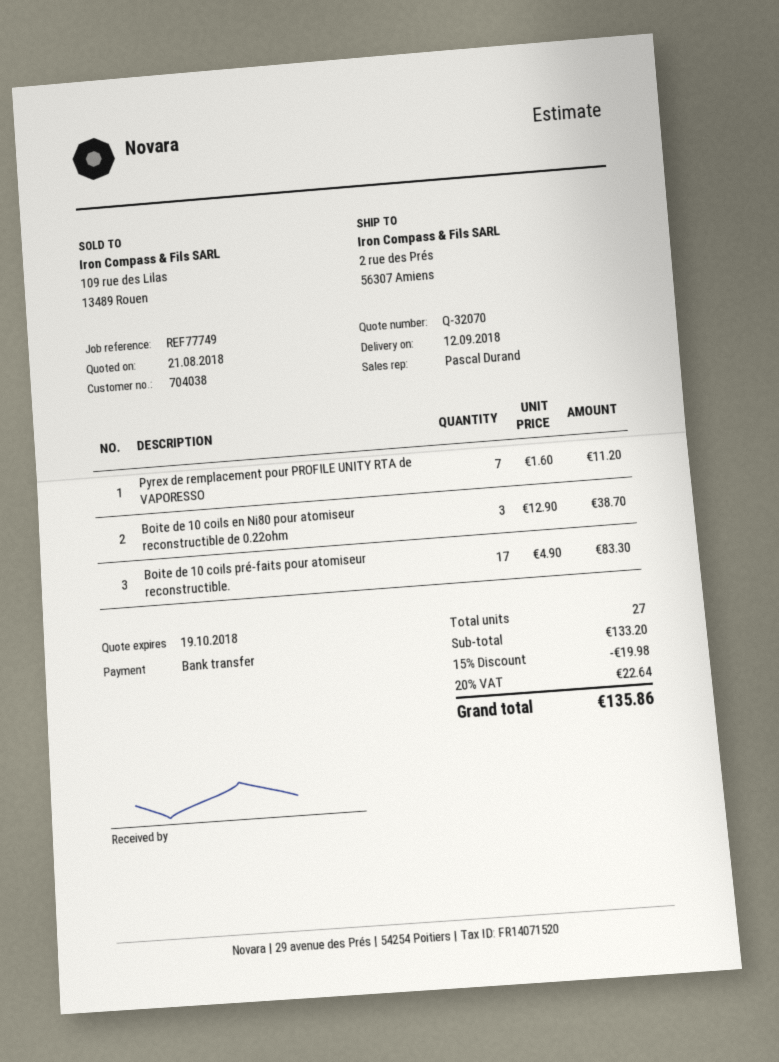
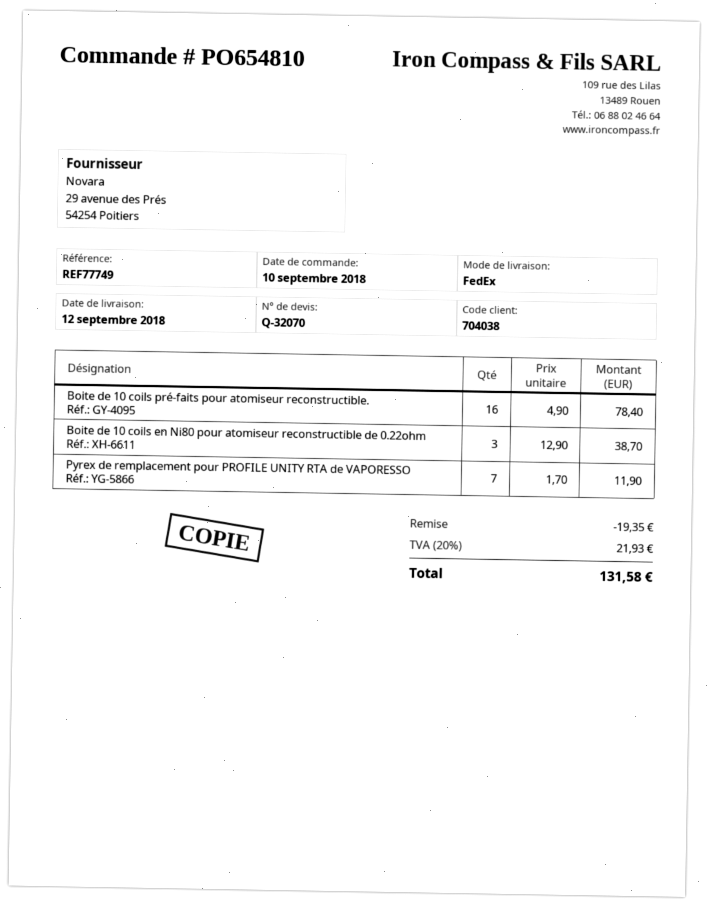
Pyrex de remplacement pour PROFILE UNITY RTA de VAPORESSO: 7 x 1.60 = 11.20 -> 7 x 1.70 = 11.90
Boite de 10 coils pré-faits pour atomiseur reconstructible.: 17 x 4.90 = 83.30 -> 16 x 4.90 = 78.40
discount: 19.98 -> 19.35
tax: 20% = 22.64 -> 20% = 21.93
total: 135.86 -> 131.58

